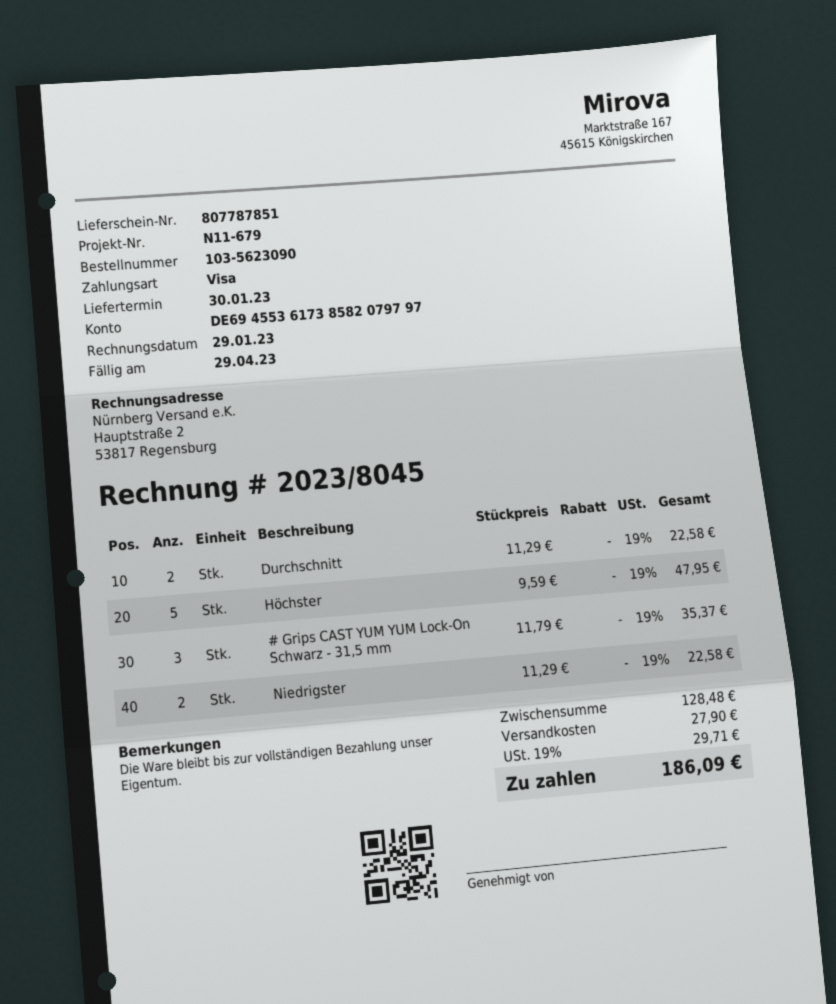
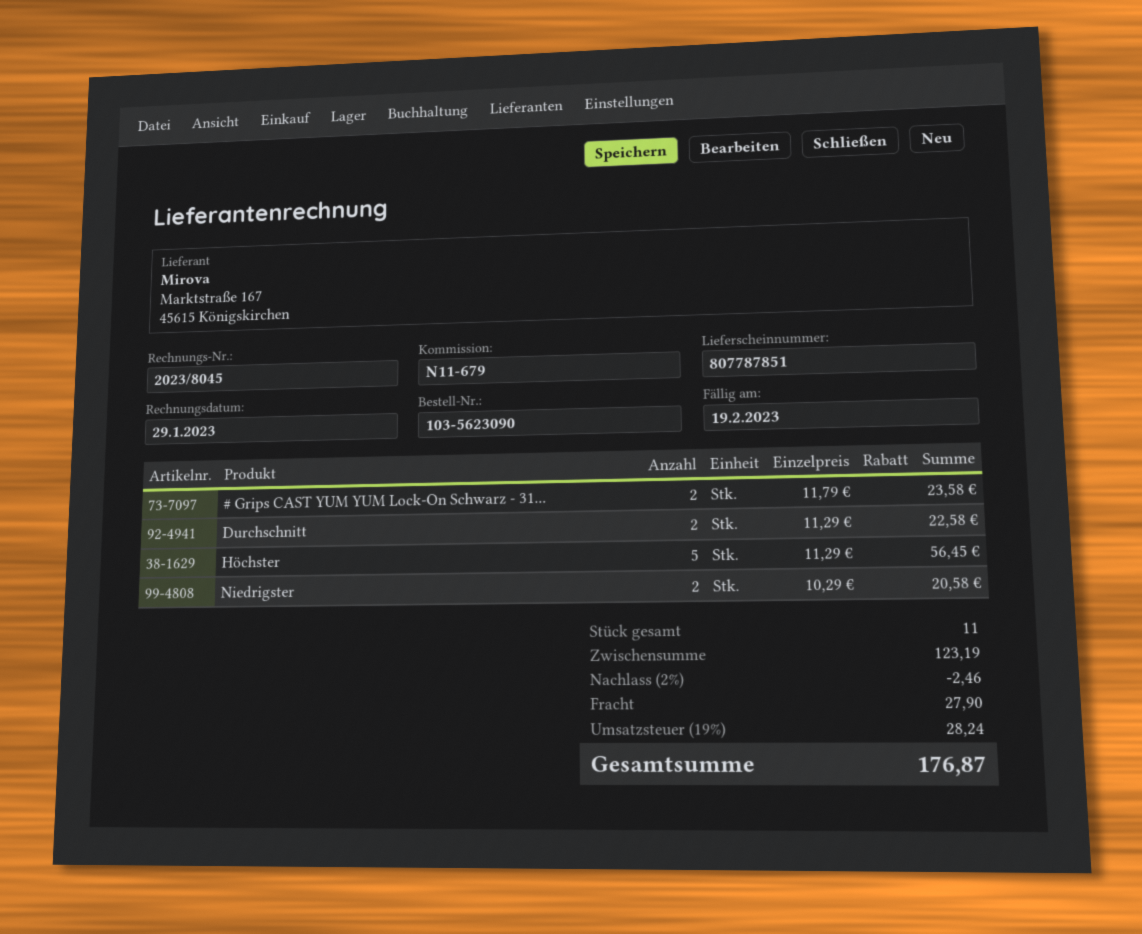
due date: 2023-04-29 -> 2023-02-19
Höchster: 5 x 9.59 = 47.95 -> 5 x 11.29 = 56.45
# Grips CAST YUM YUM Lock-On Schwarz - 31,5 mm: 3 x 11.79 = 35.37 -> 2 x 11.79 = 23.58
Niedrigster: 2 x 11.29 = 22.58 -> 2 x 10.29 = 20.58
subtotal: 128.48 -> 123.19
discount: none -> 2% = 2.46
tax: 19% = 29.71 -> 19% = 28.24
total: 186.09 -> 176.87

